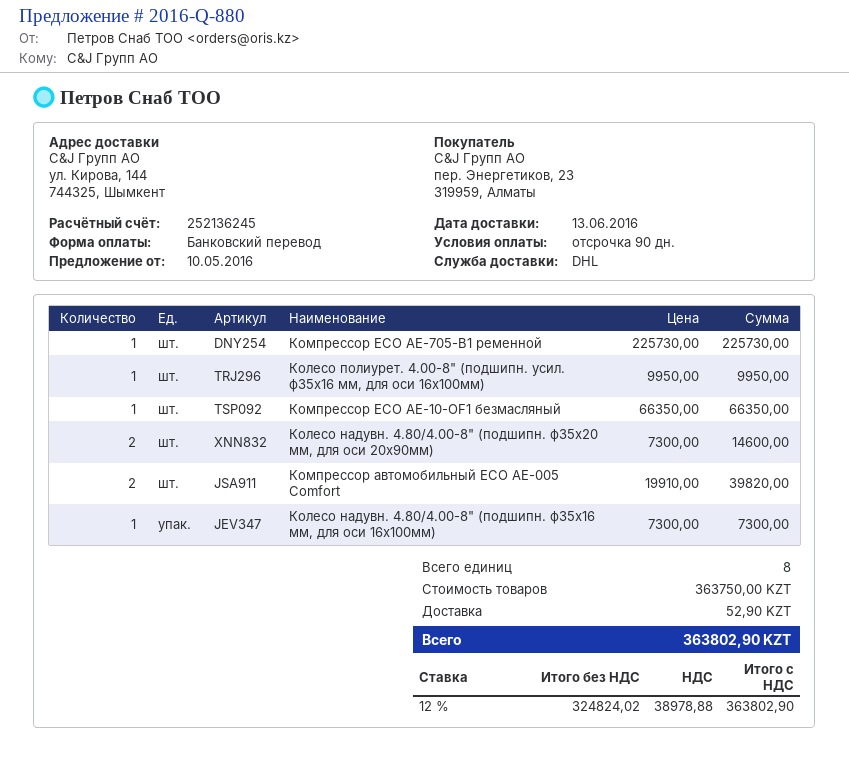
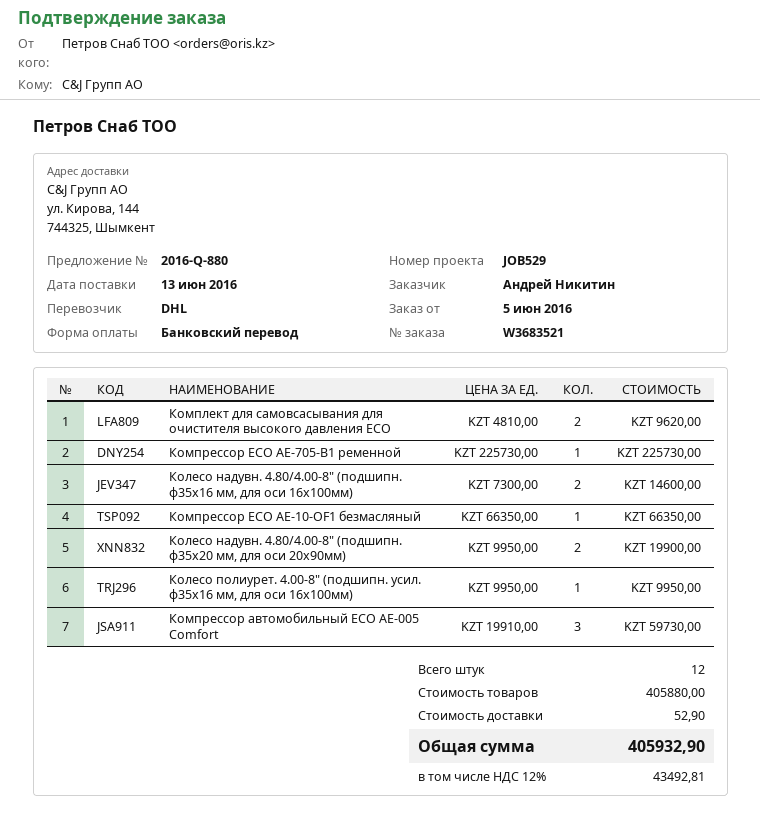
Колесо надувн. 4.80/4.00-8" (подшипн. ф35x20 мм, для оси 20x90мм): 2 x 7300.00 = 14600.00 -> 2 x 9950.00 = 19900.00
Компрессор автомобильный ECO AE-005 Comfort: 2 x 19910.00 = 39820.00 -> 3 x 19910.00 = 59730.00
Колесо надувн. 4.80/4.00-8" (подшипн. ф35x16 мм, для оси 16x100мм): 1 x 7300.00 = 7300.00 -> 2 x 7300.00 = 14600.00
Комплект для самовсасывания для очистителя высокого давления ECO: none -> 2 x 4810.00 = 9620.00
total quantity: 8 -> 12
subtotal: 363750.00 -> 405880.00
tax: 12% = 38978.88 -> 12% = 43492.81
total: 363802.90 -> 405932.90

